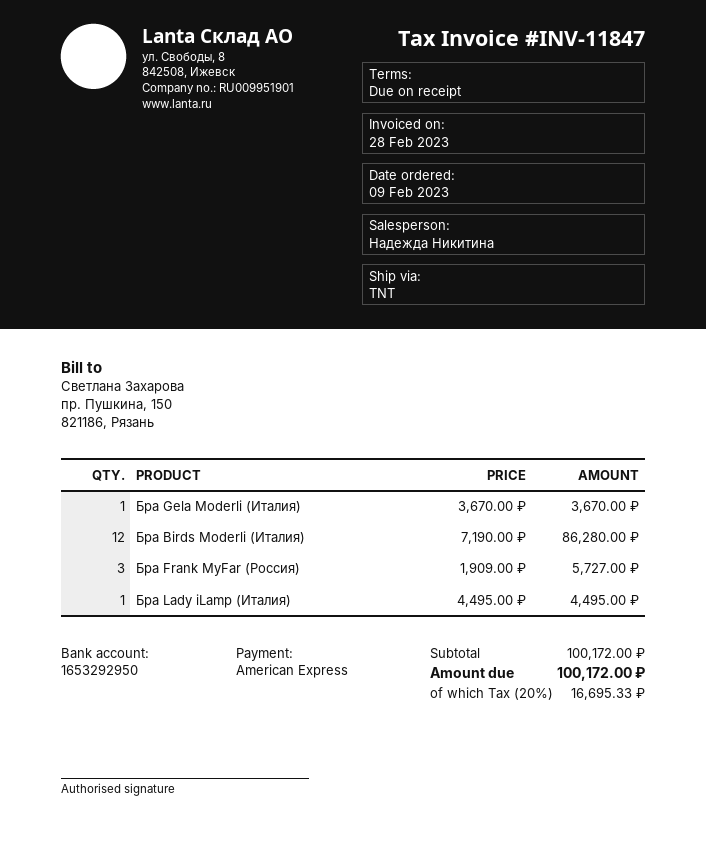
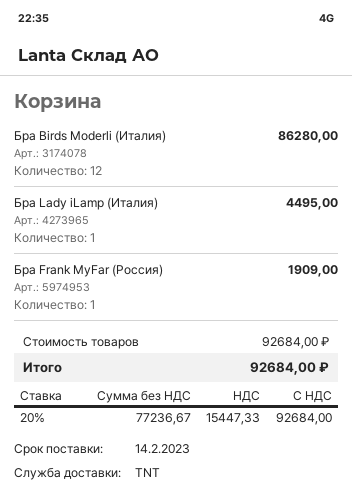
Бра Gela Moderli (Италия): 1 for 3670.00 -> none
Бра Frank MyFar (Россия): 3 for 5727.00 -> 1 for 1909.00
subtotal: 100172.00 -> 92684.00
tax: 20% = 16695.33 -> 20% = 15447.33
total: 100172.00 -> 92684.00

